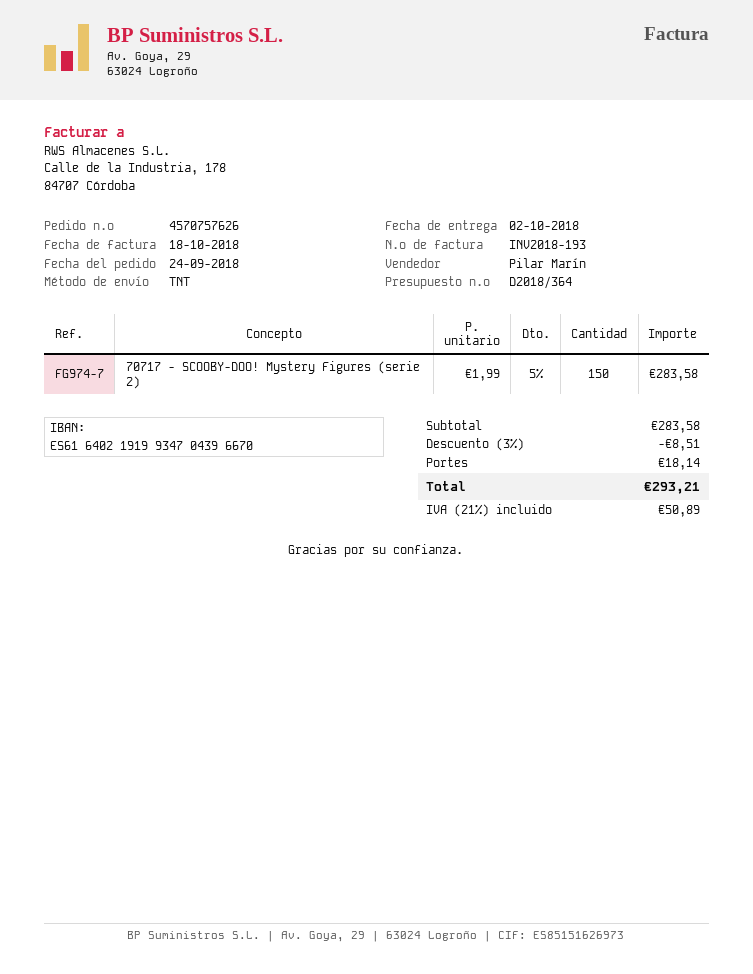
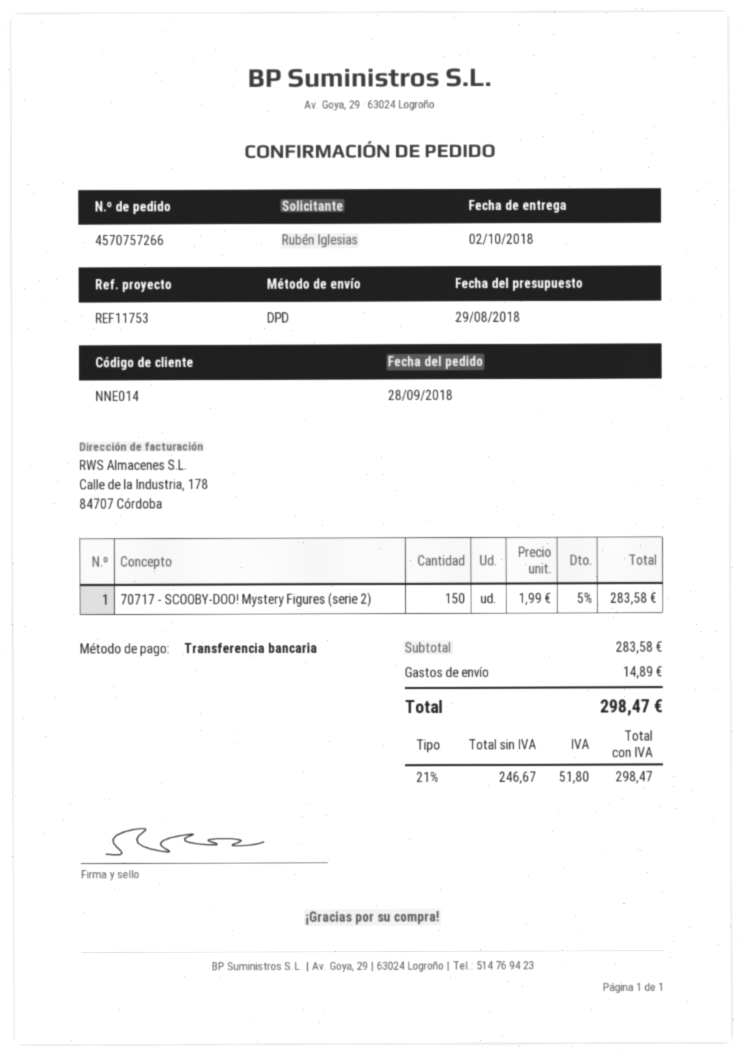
order number: 4570757626 -> 4570757266
order date: 2018-09-24 -> 2018-09-28
shipping method: TNT -> DPD
discount: 3% = 8.51 -> none
shipping: 18.14 -> 14.89
tax: 21% = 50.89 -> 21% = 51.80
total: 293.21 -> 298.47

